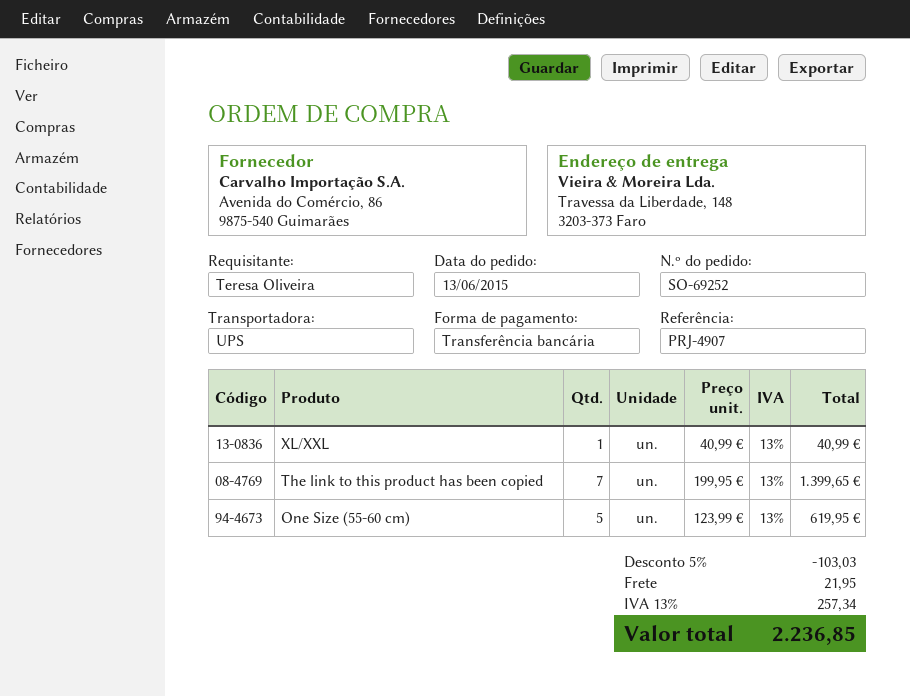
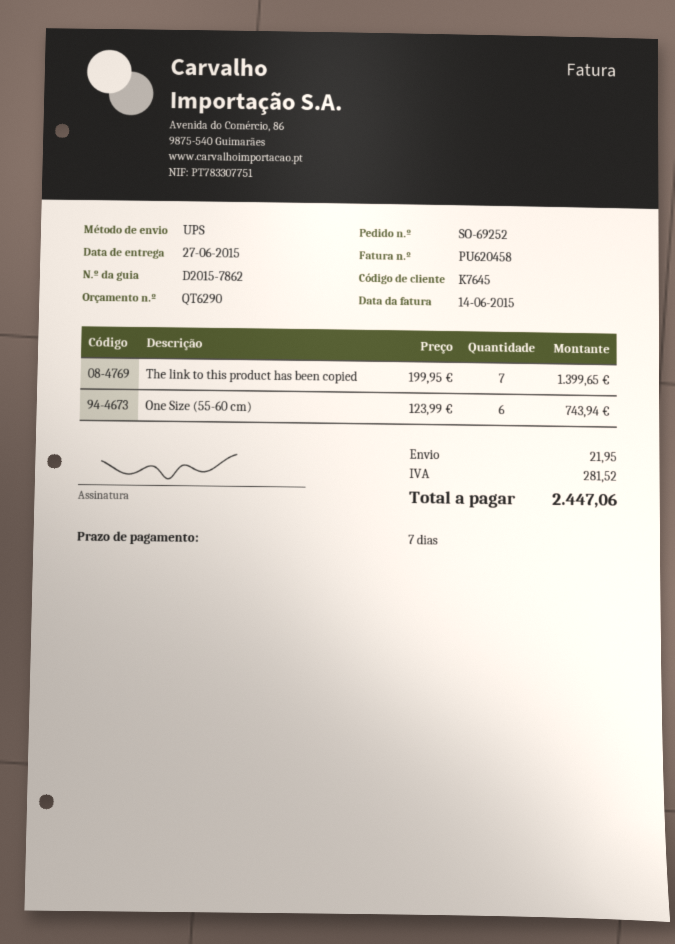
XL/XXL: 1 x 40.99 = 40.99 -> none
One Size (55-60 cm): 5 x 123.99 = 619.95 -> 6 x 123.99 = 743.94
discount: 5% = 103.03 -> none
tax: 257.34 -> 281.52
total: 2236.85 -> 2447.06

